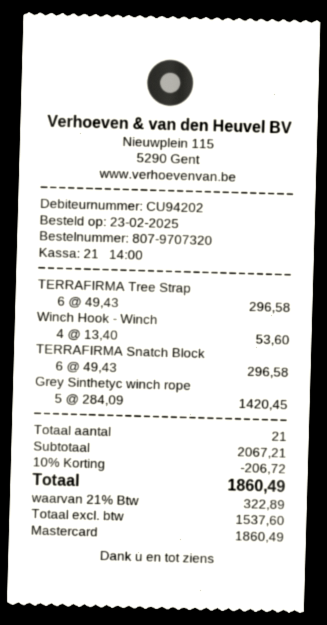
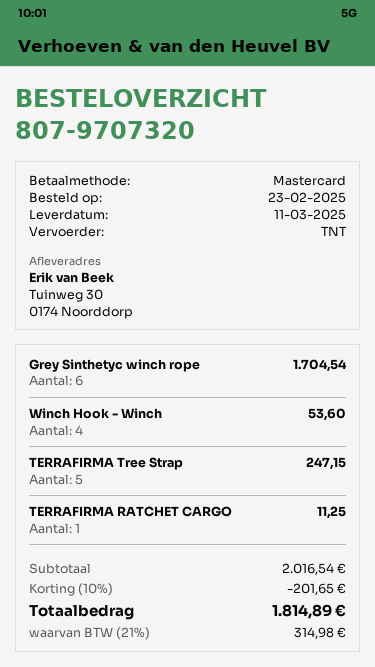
TERRAFIRMA Tree Strap: 6 for 296.58 -> 5 for 247.15
TERRAFIRMA Snatch Block: 6 for 296.58 -> none
Grey Sinthetyc winch rope: 5 for 1420.45 -> 6 for 1704.54
TERRAFIRMA RATCHET CARGO: none -> 1 for 11.25
subtotal: 2067.21 -> 2016.54
discount: 10% = 206.72 -> 10% = 201.65
tax: 21% = 322.89 -> 21% = 314.98
total: 1860.49 -> 1814.89

